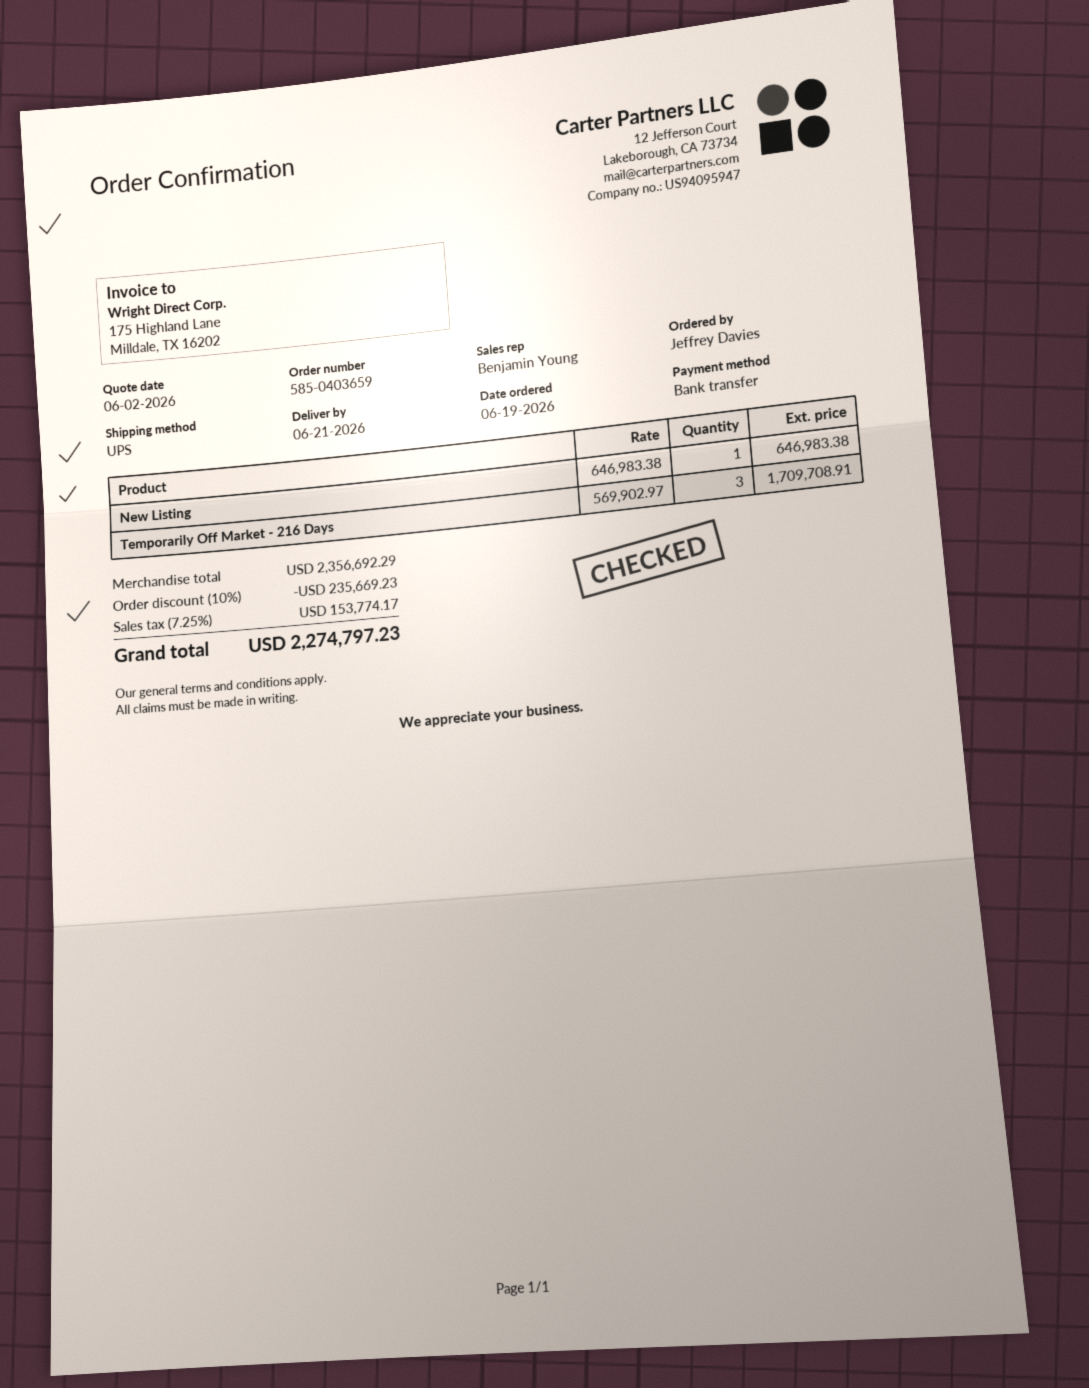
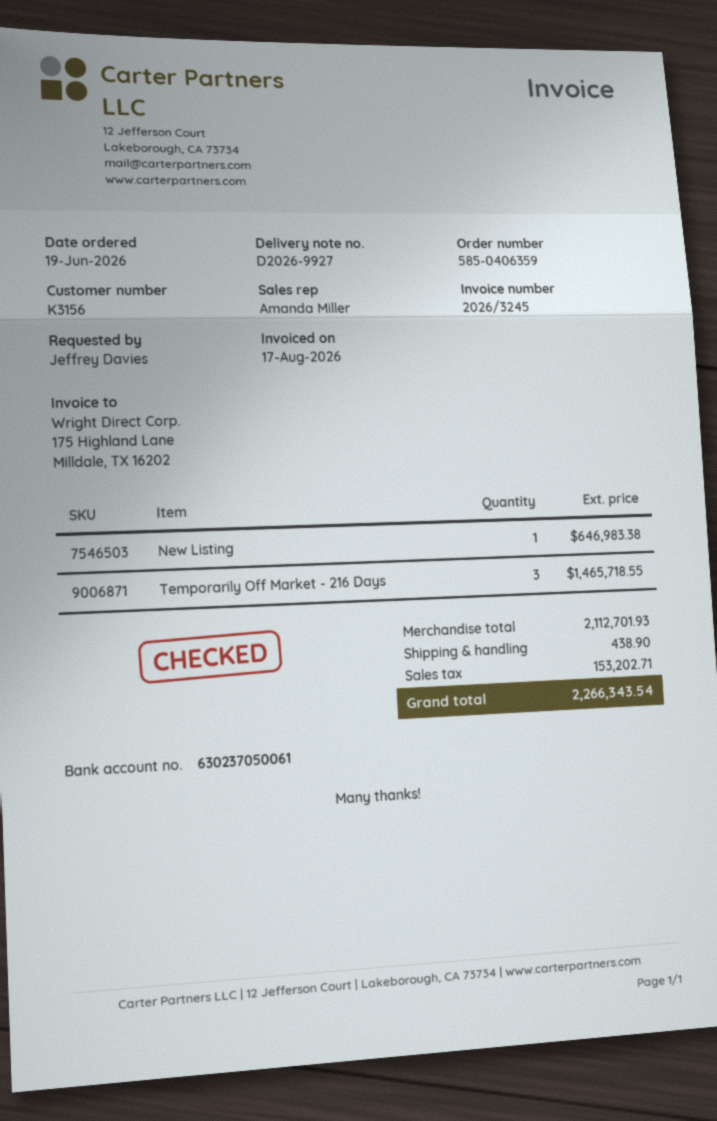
order number: 585-0403659 -> 585-0406359
sales rep: Benjamin Young -> Amanda Miller
Temporarily Off Market - 216 Days: 3 for 1709708.91 -> 3 for 1465718.55
subtotal: 2356692.29 -> 2112701.93
discount: 10% = 235669.23 -> none
shipping: none -> 438.90
tax: 153774.17 -> 153202.71
total: 2274797.23 -> 2266343.54

